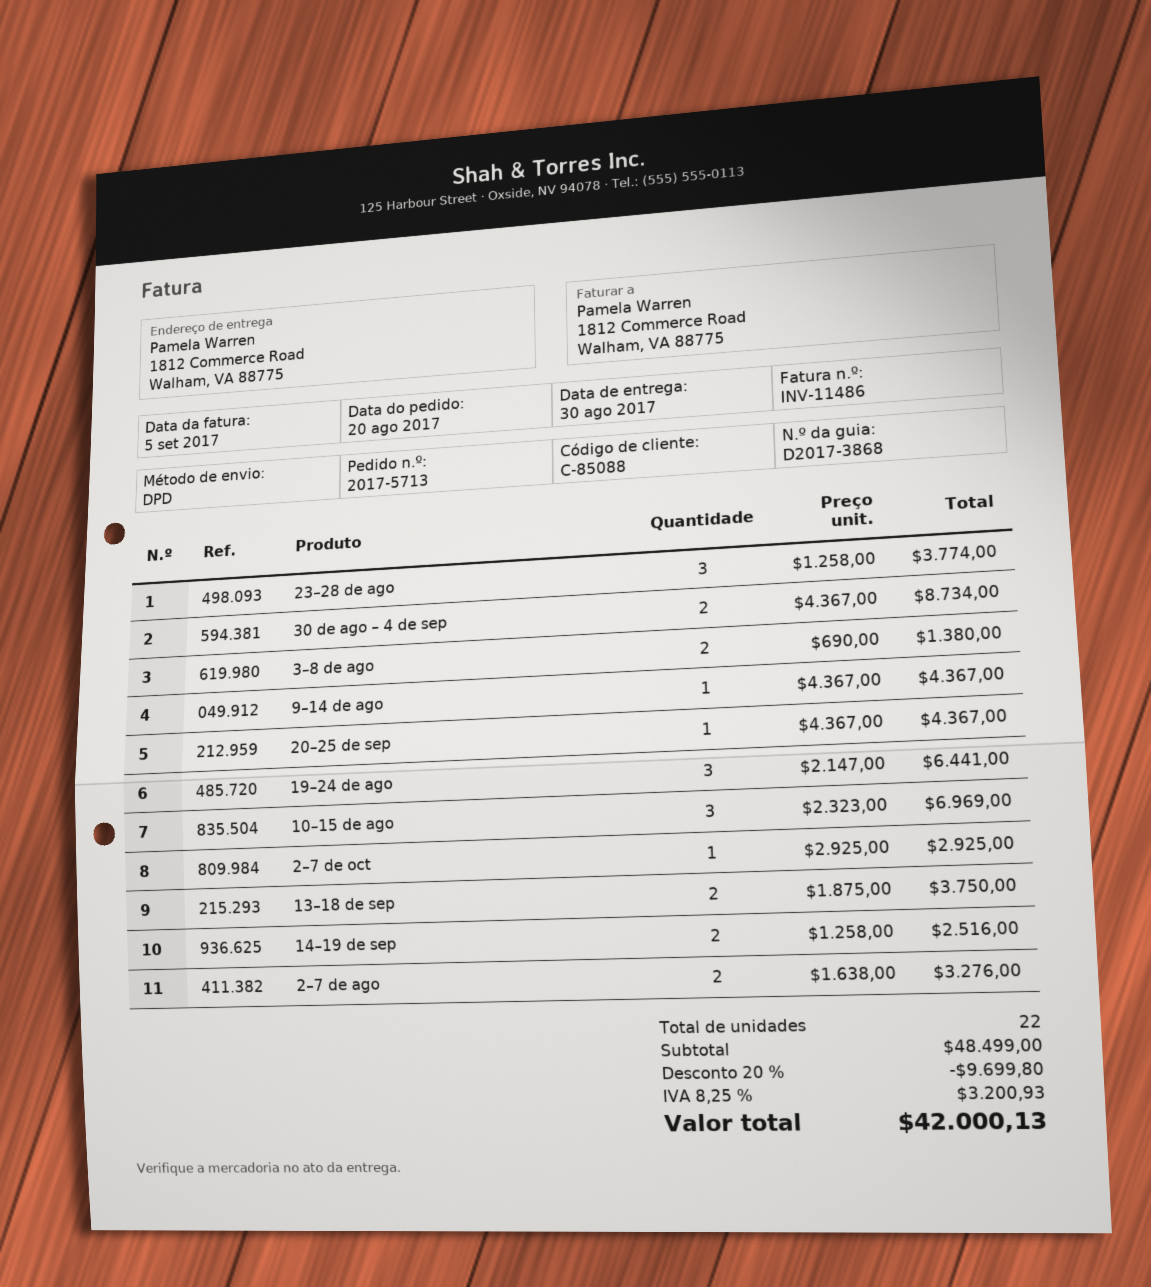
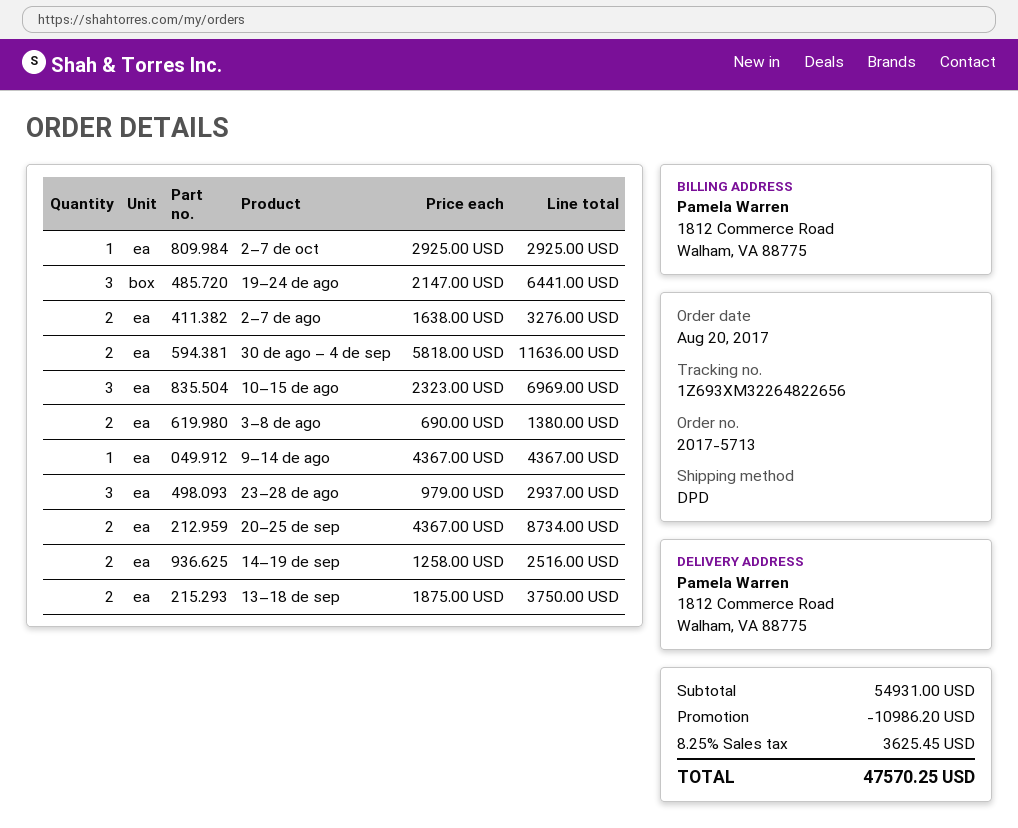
23–28 de ago: 3 x 1258.00 = 3774.00 -> 3 x 979.00 = 2937.00
30 de ago – 4 de sep: 2 x 4367.00 = 8734.00 -> 2 x 5818.00 = 11636.00
20–25 de sep: 1 x 4367.00 = 4367.00 -> 2 x 4367.00 = 8734.00
subtotal: 48499.00 -> 54931.00
discount: 9699.80 -> 10986.20
tax: 8.25% = 3200.93 -> 8.25% = 3625.45
total: 42000.13 -> 47570.25

